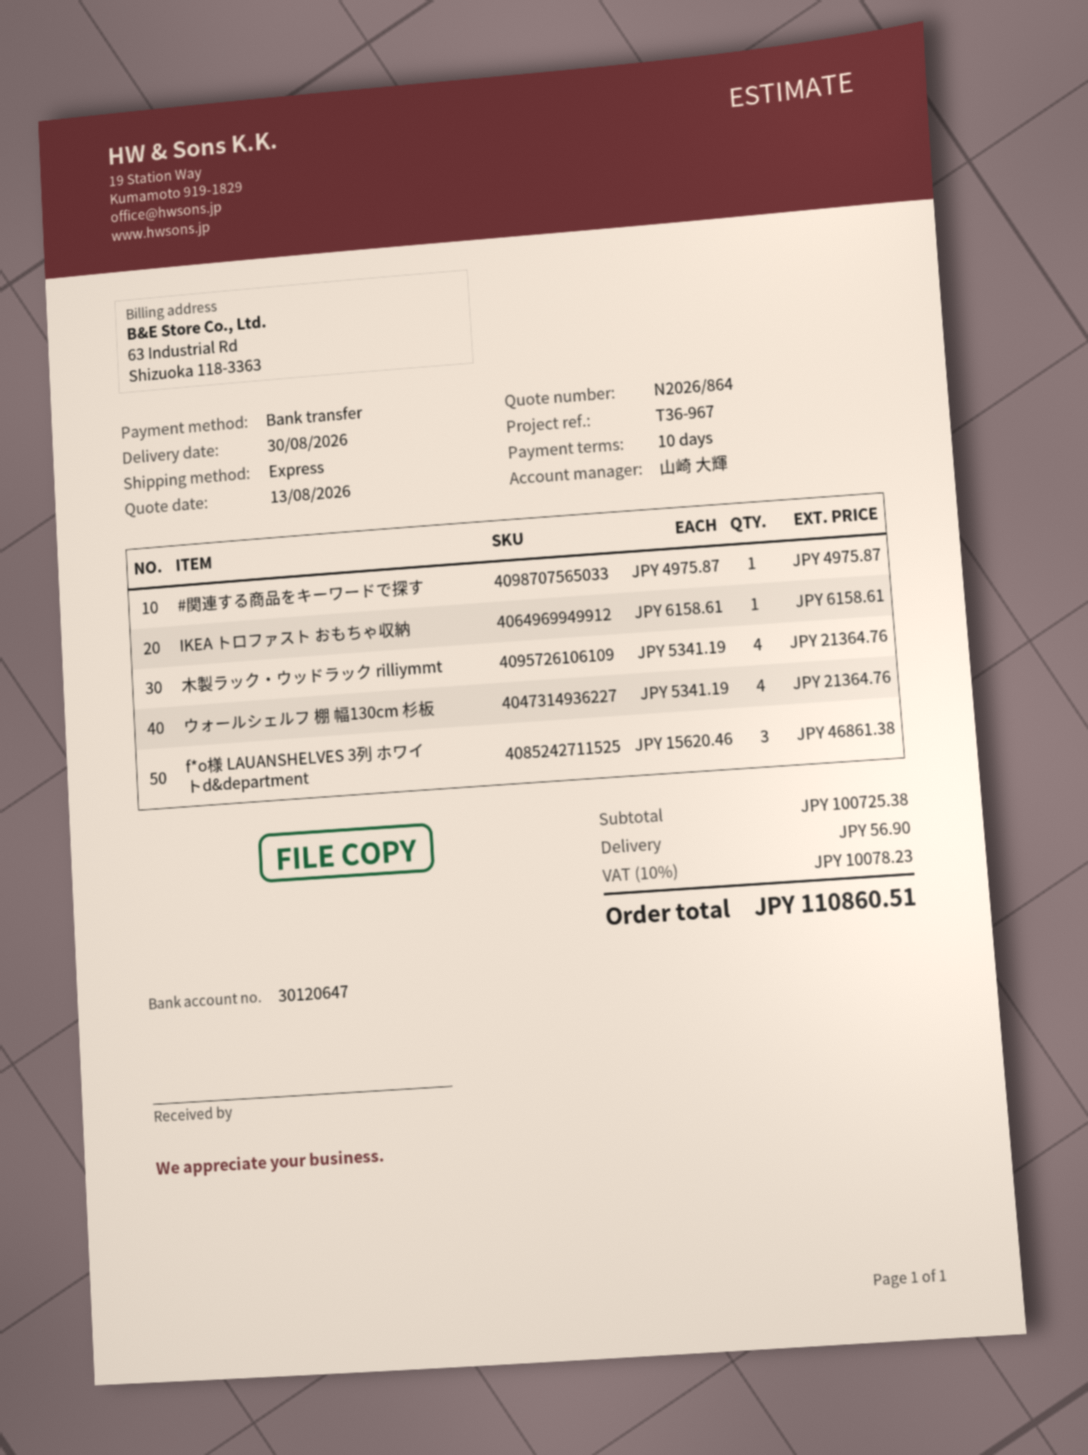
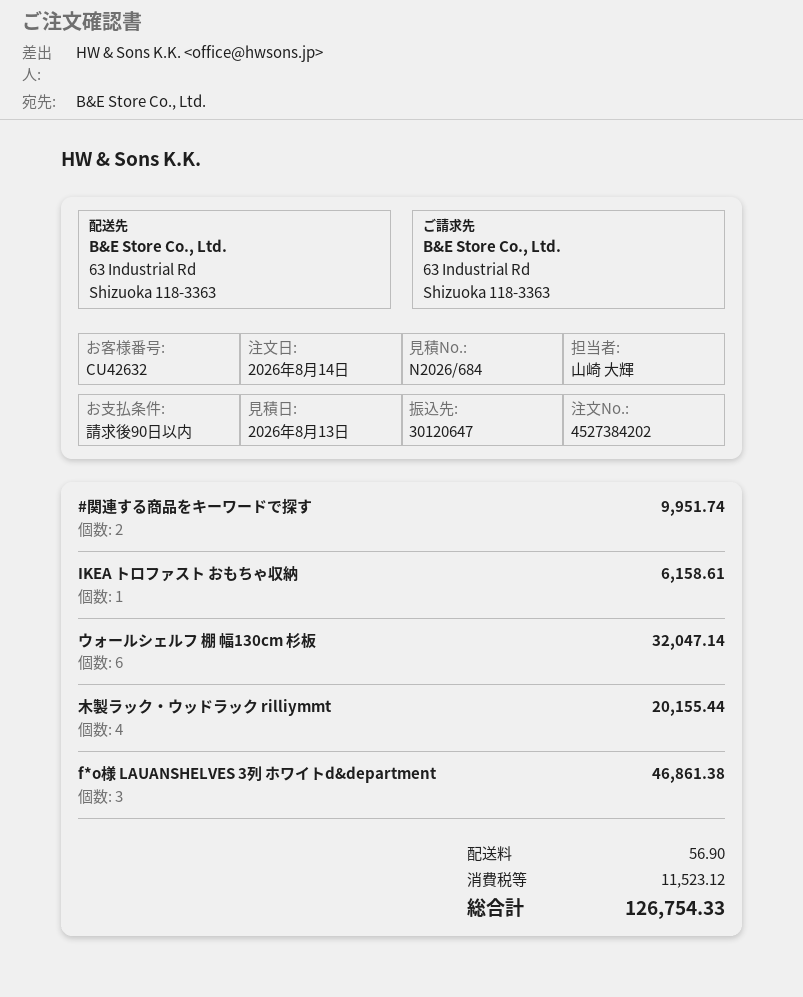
quote number: N2026/864 -> N2026/684
payment terms: 10 days -> 90 days
#関連する商品をキーワードで探す: 1 for 4975.87 -> 2 for 9951.74
木製ラック・ウッドラック rilliymmt: 4 for 21364.76 -> 4 for 20155.44
ウォールシェルフ 棚 幅130cm 杉板: 4 for 21364.76 -> 6 for 32047.14
tax: 10078.23 -> 11523.12
total: 110860.51 -> 126754.33

